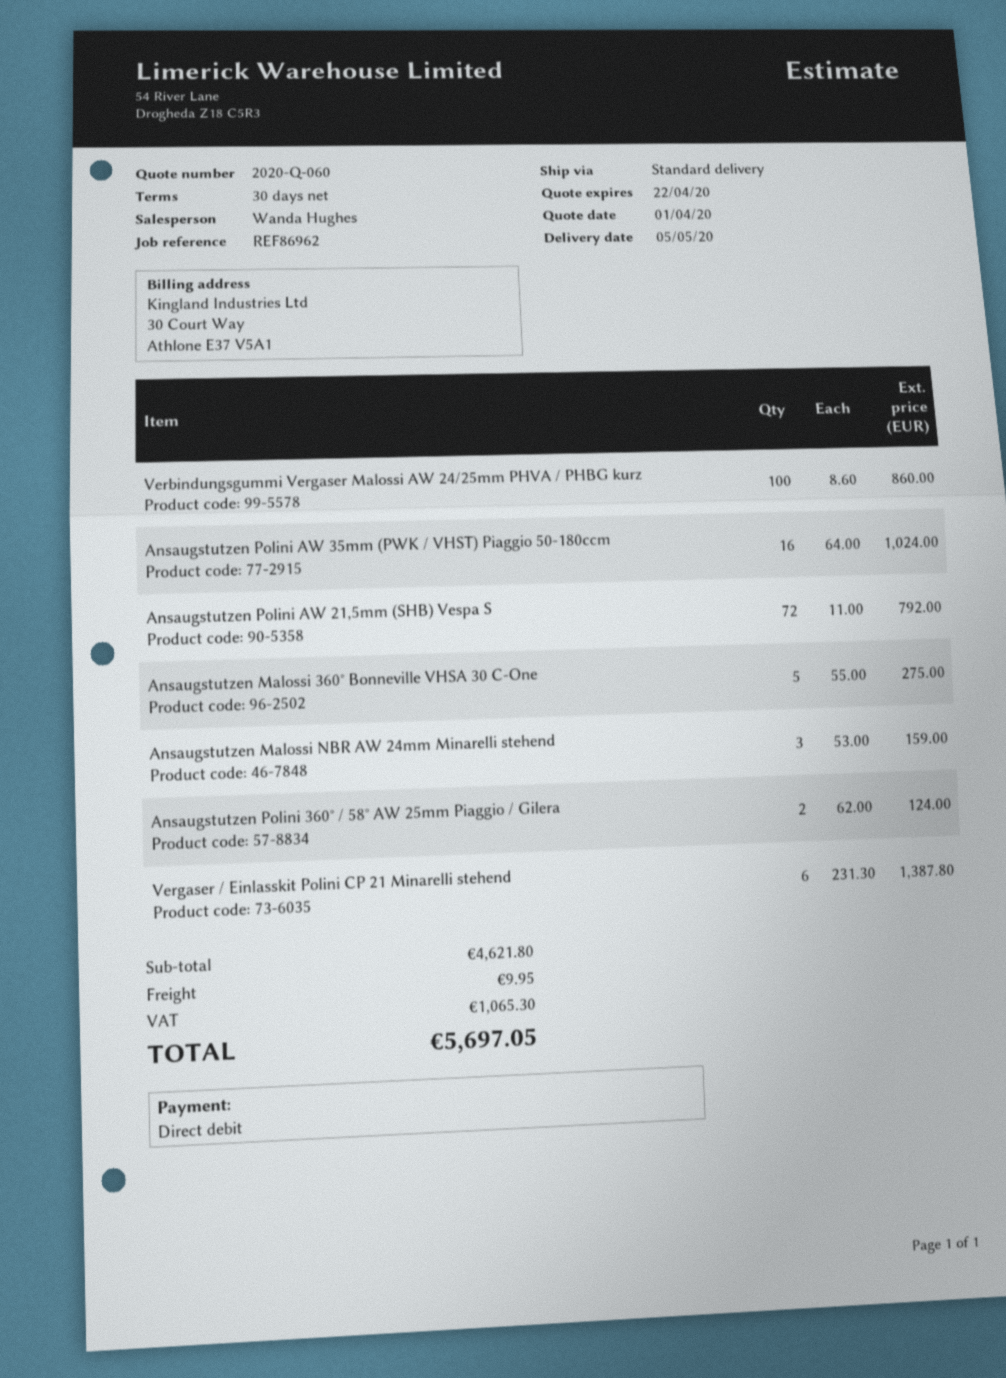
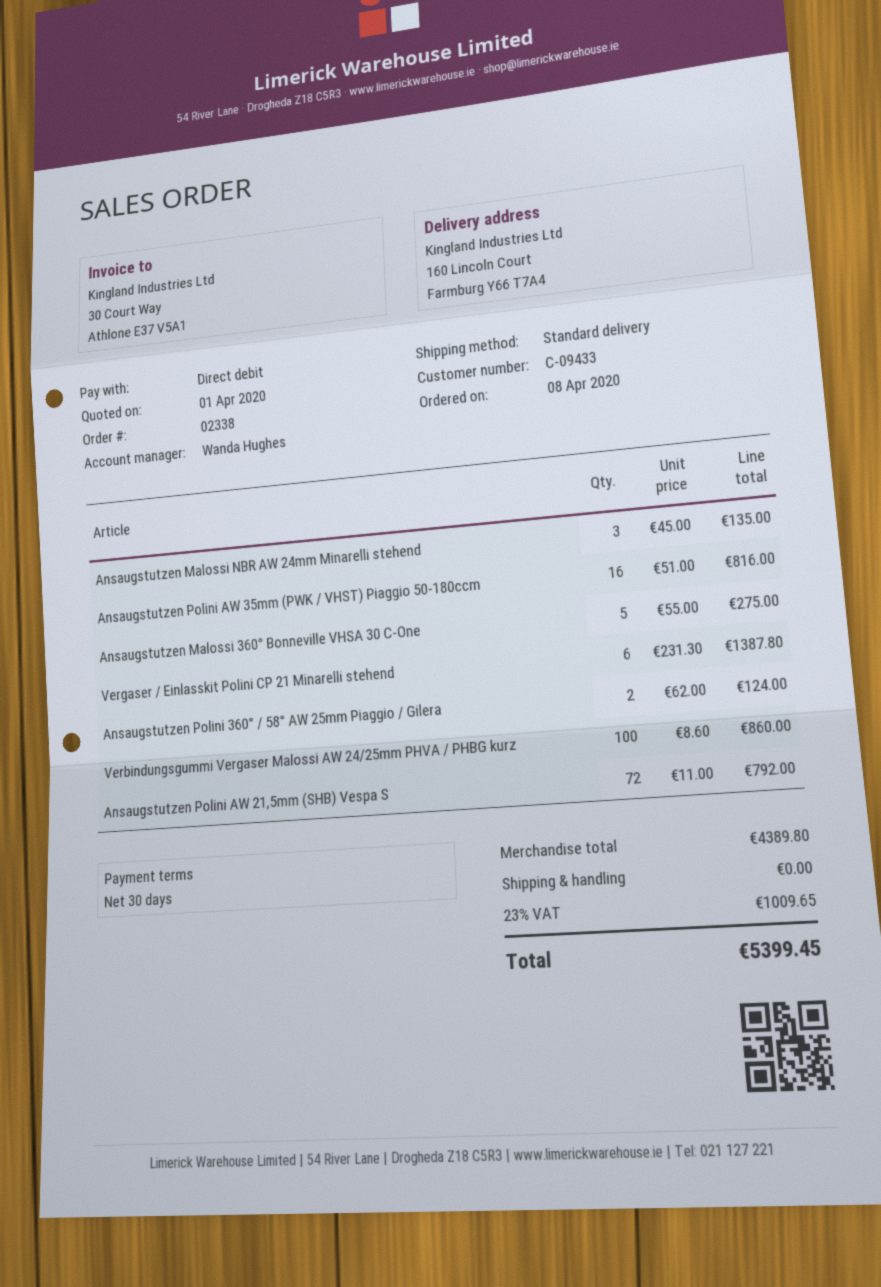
Ansaugstutzen Polini AW 35mm (PWK / VHST) Piaggio 50-180ccm: 16 x 64.00 = 1024.00 -> 16 x 51.00 = 816.00
Ansaugstutzen Malossi NBR AW 24mm Minarelli stehend: 3 x 53.00 = 159.00 -> 3 x 45.00 = 135.00
subtotal: 4621.80 -> 4389.80
shipping: 9.95 -> 0.00
tax: 1065.30 -> 1009.65
total: 5697.05 -> 5399.45

